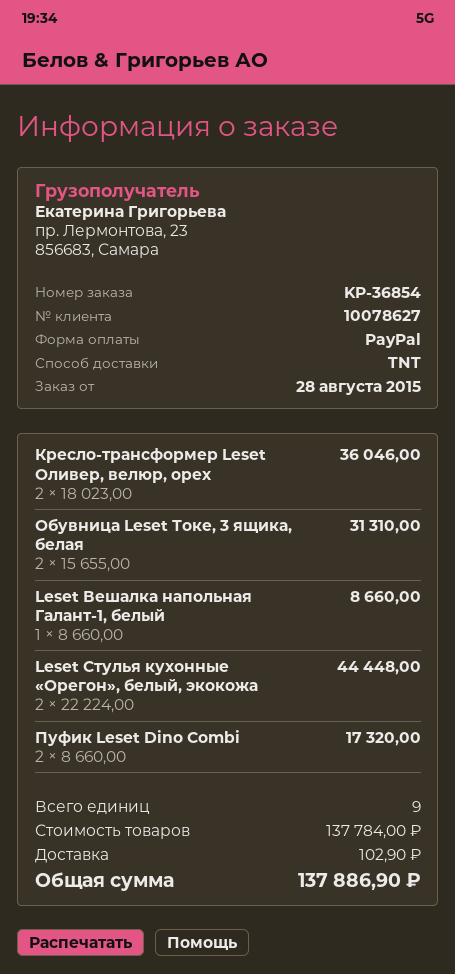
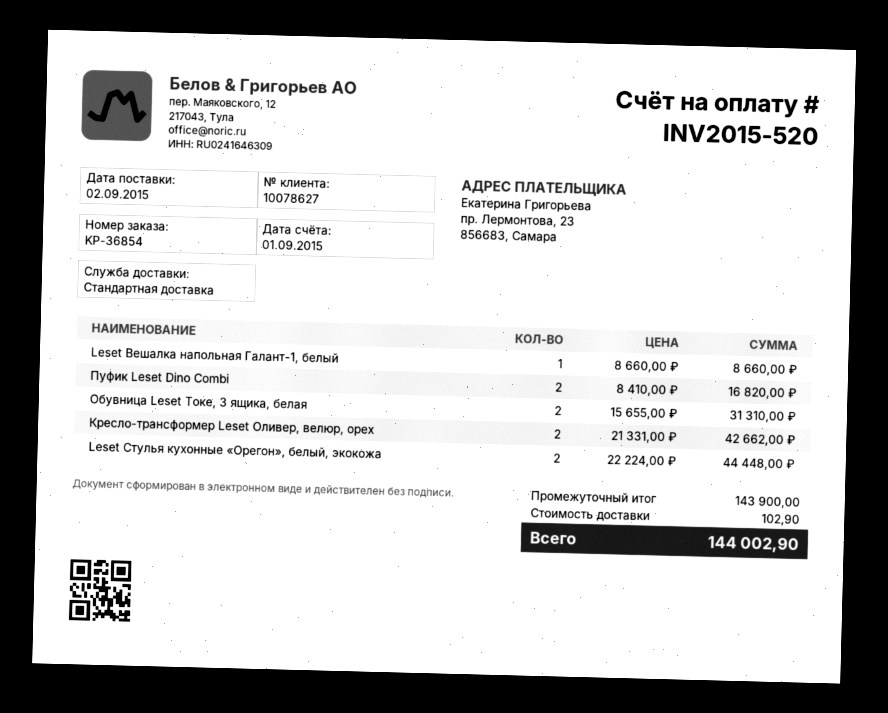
shipping method: TNT -> standard
Кресло-трансформер Leset Оливер, велюр, орех: 2 x 18023.00 = 36046.00 -> 2 x 21331.00 = 42662.00
Пуфик Leset Dino Combi: 2 x 8660.00 = 17320.00 -> 2 x 8410.00 = 16820.00
subtotal: 137784.00 -> 143900.00
total: 137886.90 -> 144002.90

